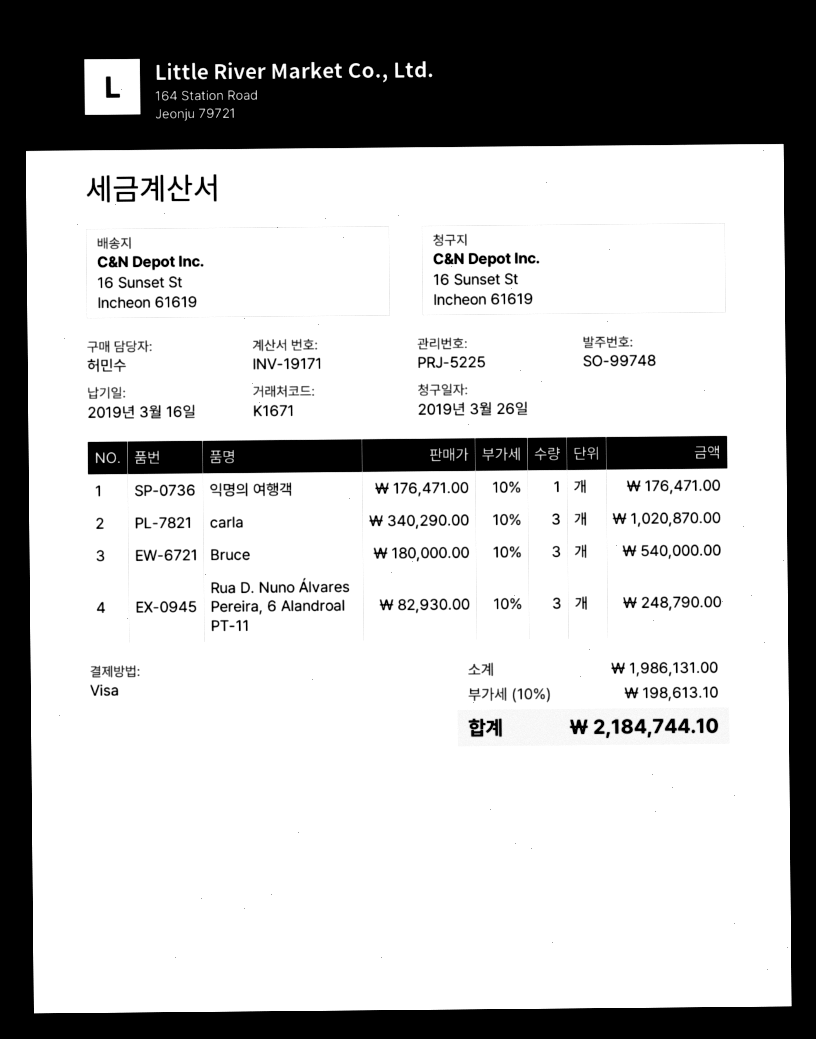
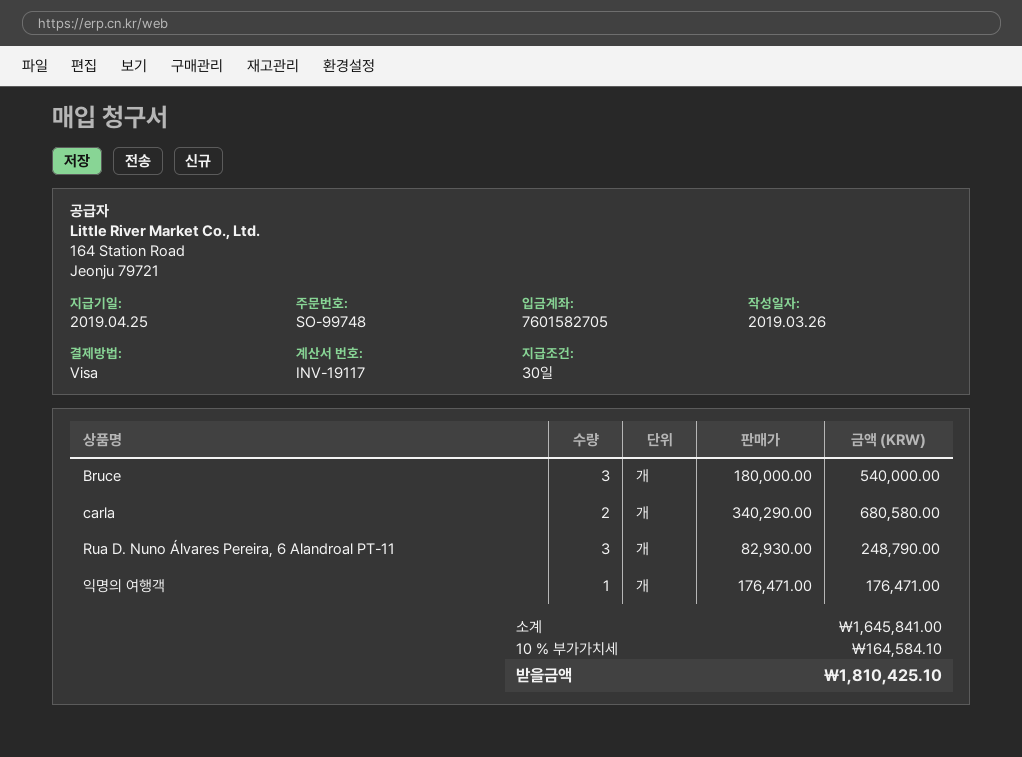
invoice number: INV-19171 -> INV-19117
carla: 3 x 340290.00 = 1020870.00 -> 2 x 340290.00 = 680580.00
subtotal: 1986131.00 -> 1645841.00
tax: 10% = 198613.10 -> 10% = 164584.10
total: 2184744.10 -> 1810425.10

